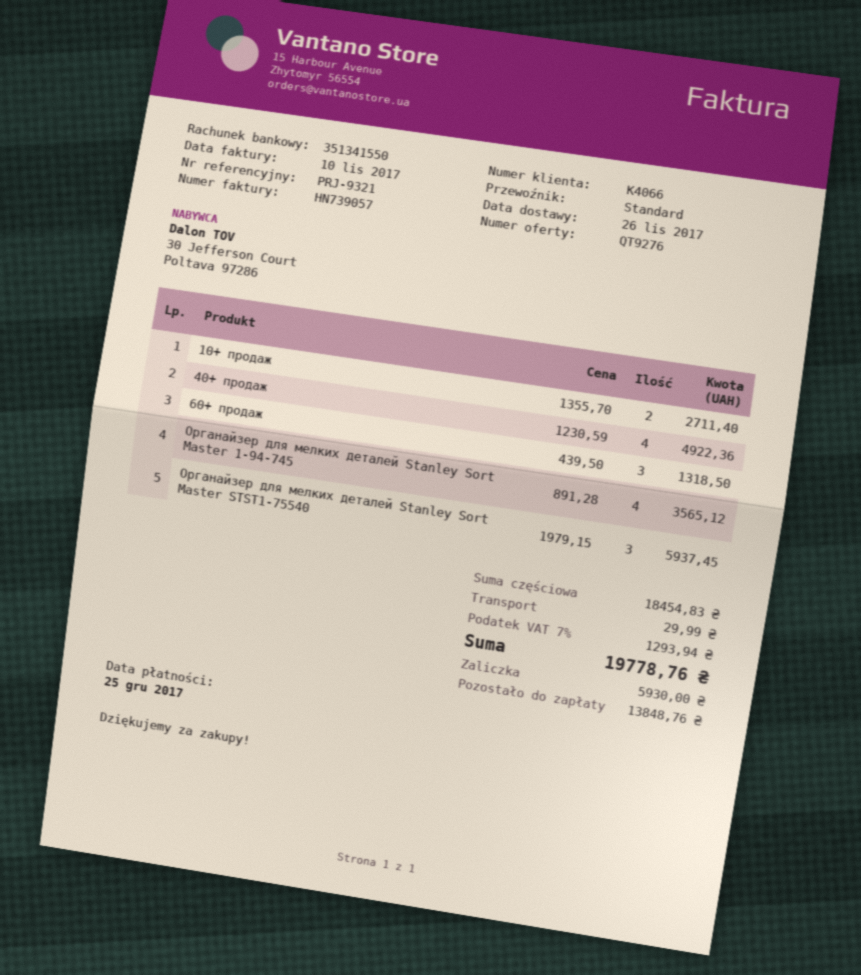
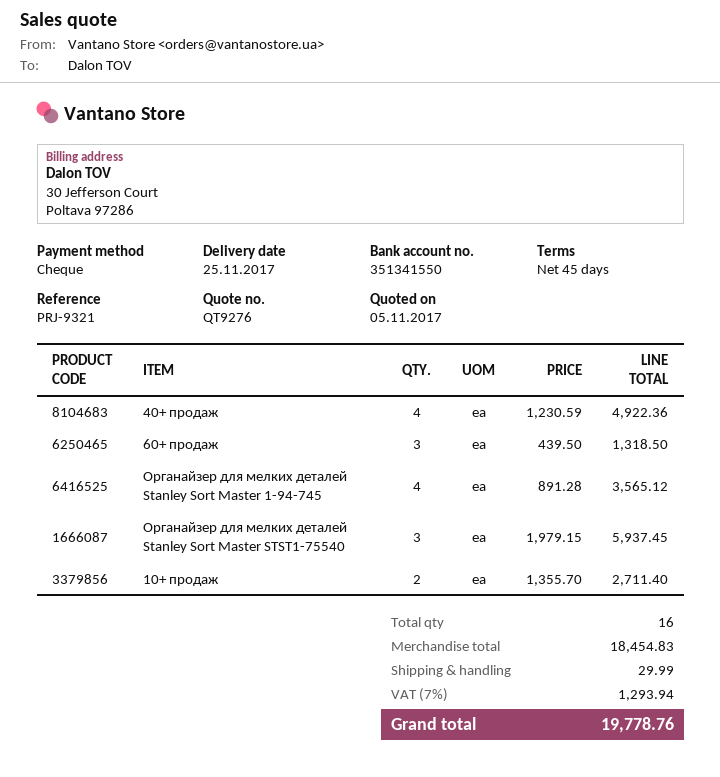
delivery date: 2017-11-26 -> 2017-11-25

